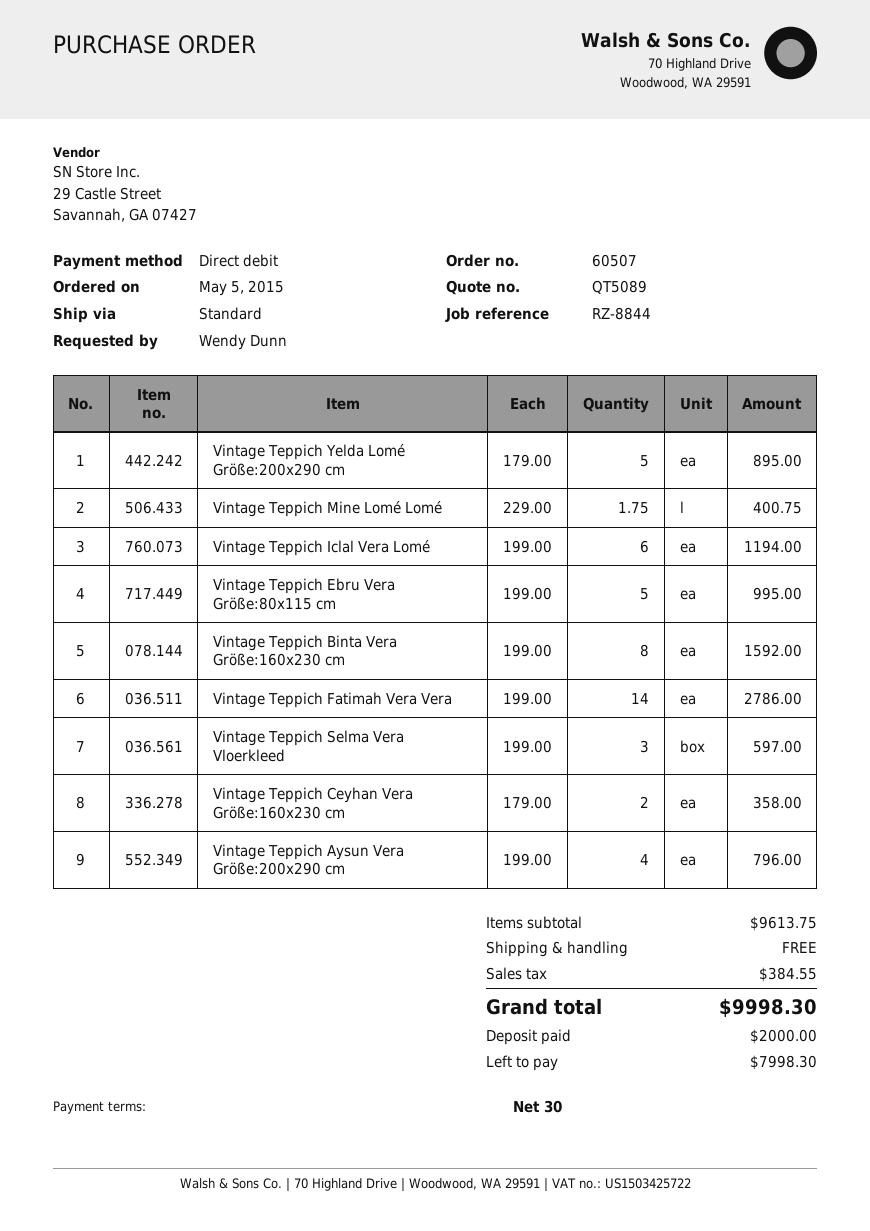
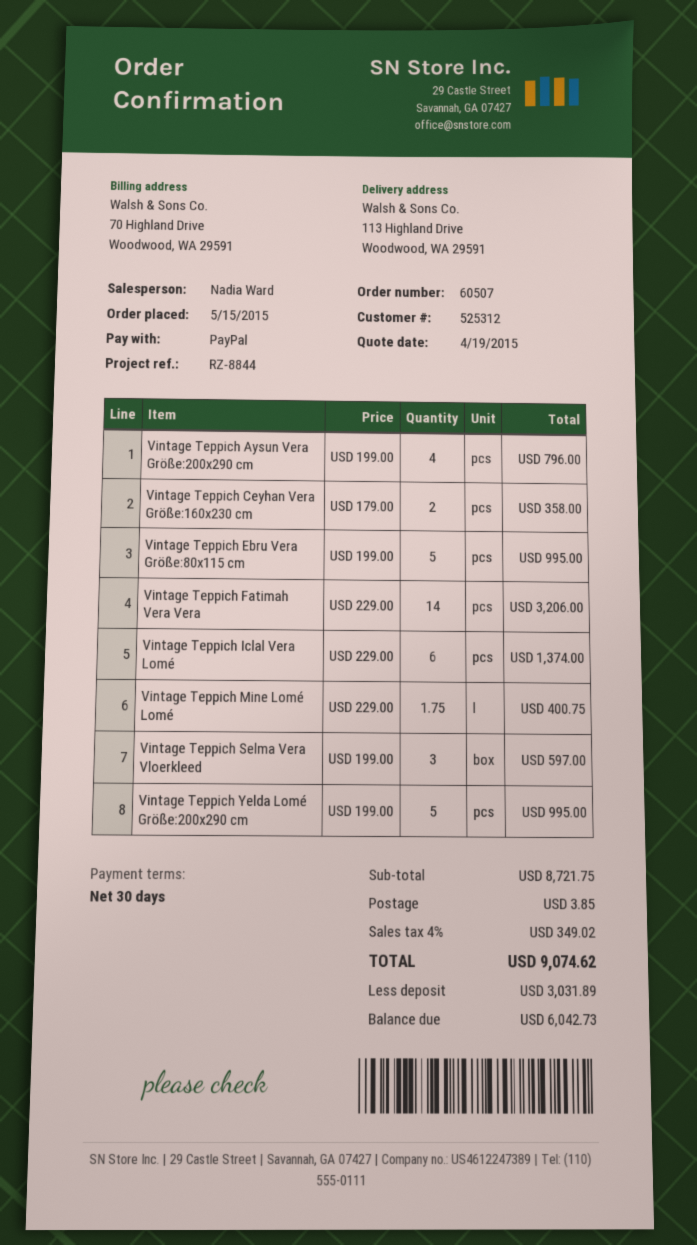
order date: 2015-05-05 -> 2015-05-15
payment method: direct debit -> PayPal
Vintage Teppich Yelda Lomé Größe:200x290 cm: 5 x 179.00 = 895.00 -> 5 x 199.00 = 995.00
Vintage Teppich Iclal Vera Lomé: 6 x 199.00 = 1194.00 -> 6 x 229.00 = 1374.00
Vintage Teppich Binta Vera Größe:160x230 cm: 8 x 199.00 = 1592.00 -> none
Vintage Teppich Fatimah Vera Vera: 14 x 199.00 = 2786.00 -> 14 x 229.00 = 3206.00
subtotal: 9613.75 -> 8721.75
shipping: 0.00 -> 3.85
tax: 384.55 -> 349.02
total: 9998.30 -> 9074.62
deposit: 2000.00 -> 3031.89
balance: 7998.30 -> 6042.73

